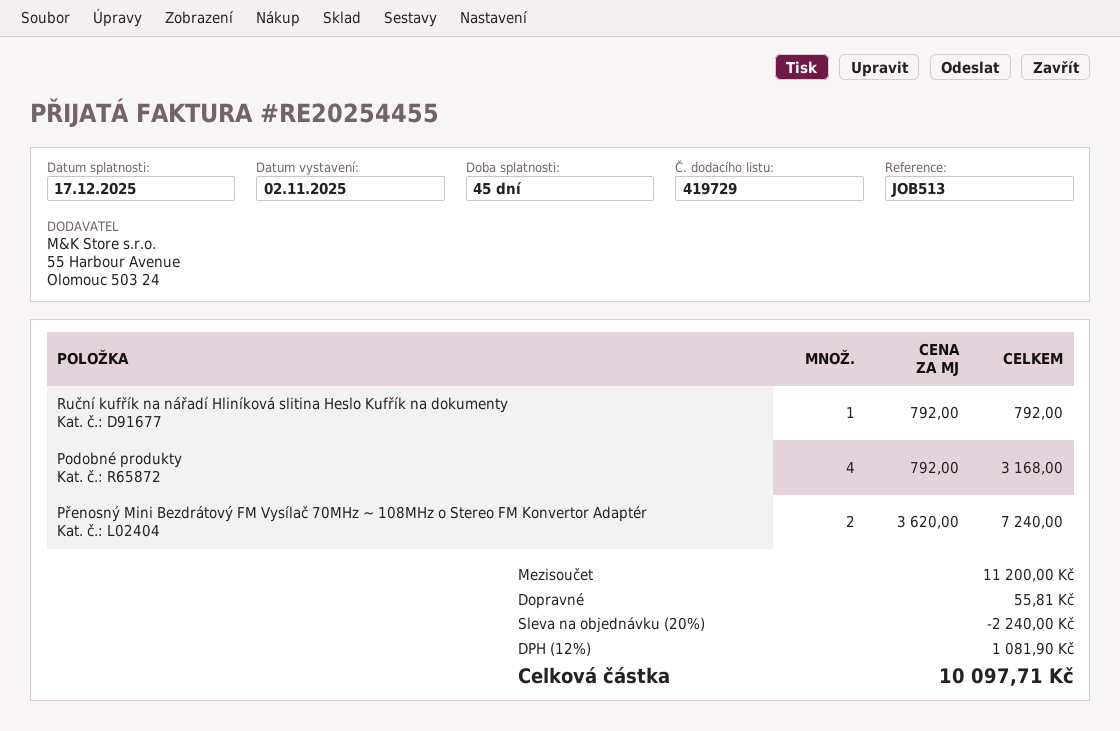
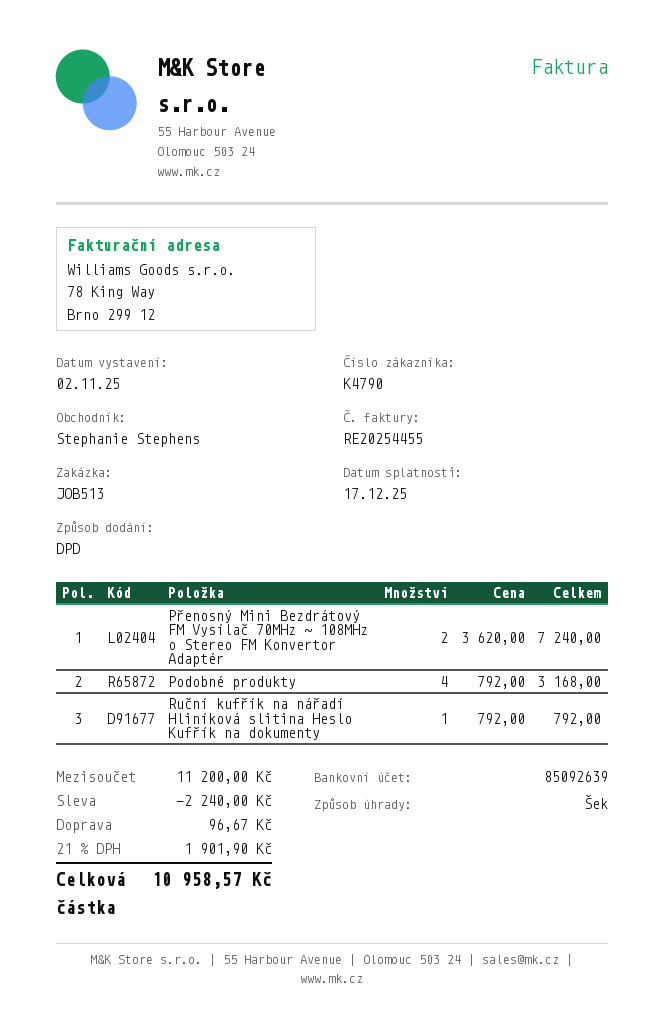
shipping: 55.81 -> 96.67
tax: 12% = 1081.90 -> 21% = 1901.90
total: 10097.71 -> 10958.57

